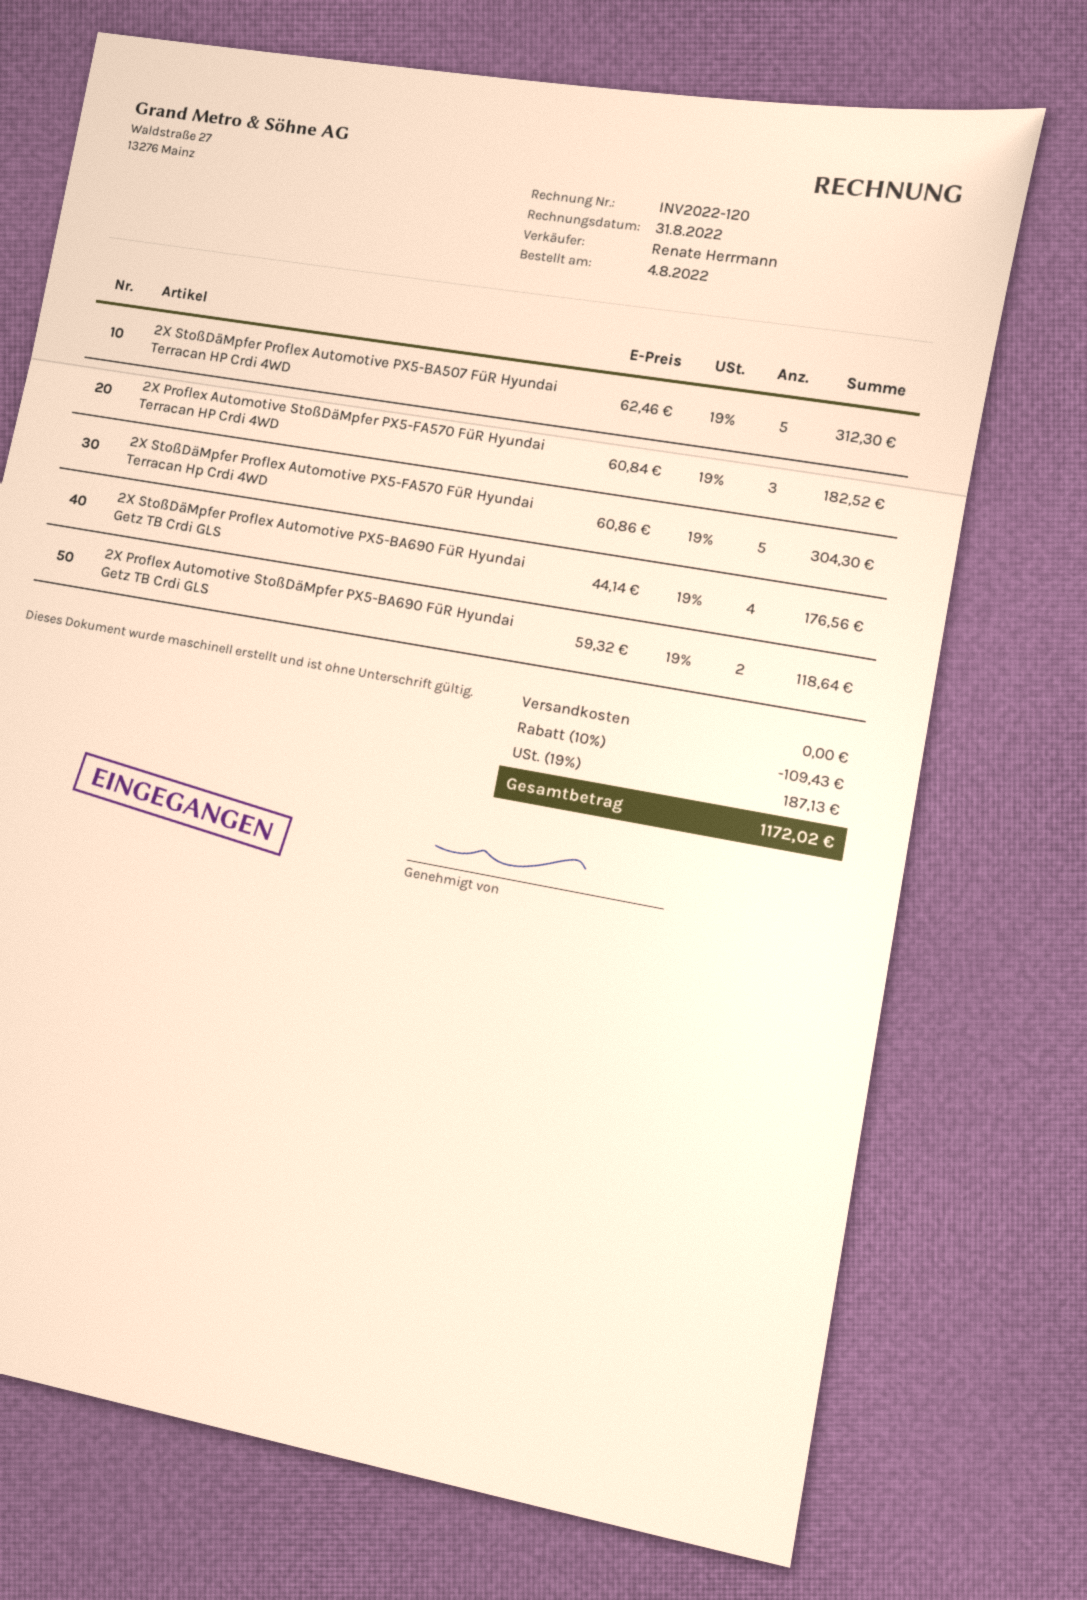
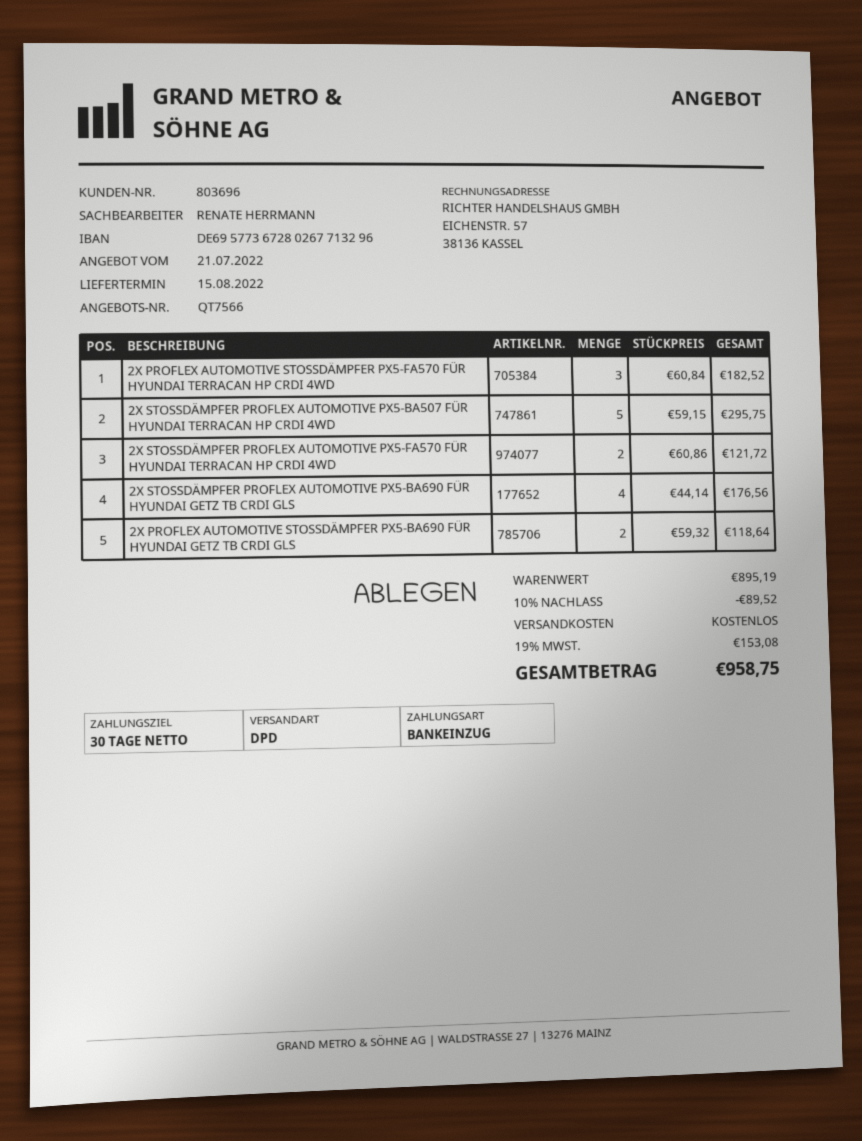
2X StoßDäMpfer Proflex Automotive PX5-BA507 FüR Hyundai Terracan HP Crdi 4WD: 5 x 62.46 = 312.30 -> 5 x 59.15 = 295.75
2X StoßDäMpfer Proflex Automotive PX5-FA570 FüR Hyundai Terracan Hp Crdi 4WD: 5 x 60.86 = 304.30 -> 2 x 60.86 = 121.72
discount: 10% = 109.43 -> 10% = 89.52
tax: 19% = 187.13 -> 19% = 153.08
total: 1172.02 -> 958.75

